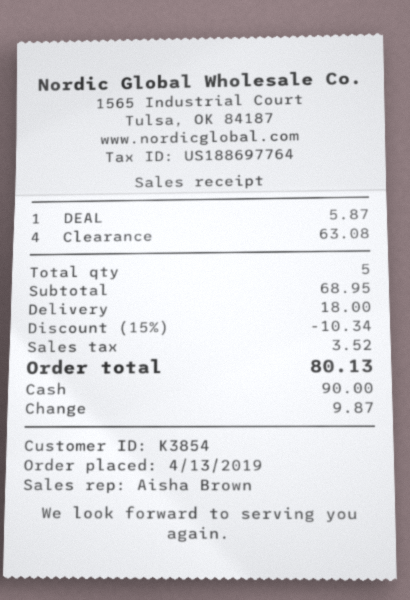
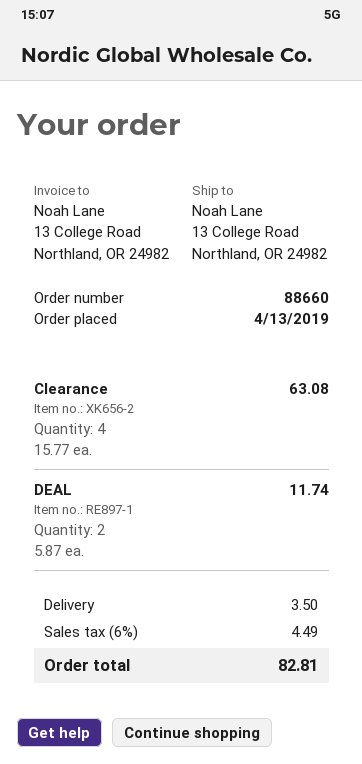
DEAL: 1 for 5.87 -> 2 for 11.74
discount: 15% = 10.34 -> none
shipping: 18.00 -> 3.50
tax: 3.52 -> 4.49
total: 80.13 -> 82.81

